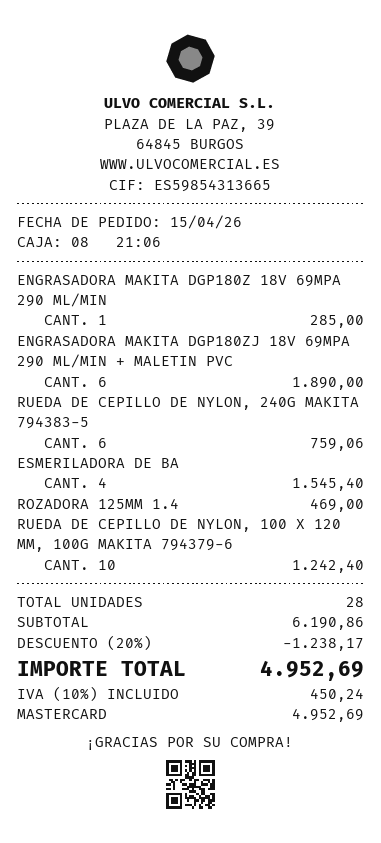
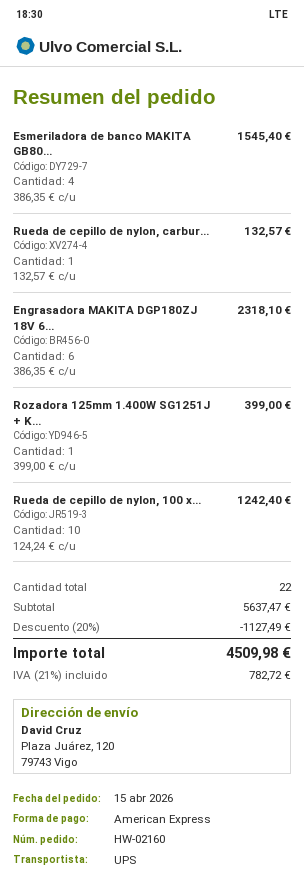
payment method: Mastercard -> American Express
ENGRASADORA MAKITA DGP180Z 18V 69MPA 290 ML/MIN: 1 for 285.00 -> none
ENGRASADORA MAKITA DGP180ZJ 18V 69MPA 290 ML/MIN + MALETIN PVC: 6 for 1890.00 -> 6 for 2318.10
RUEDA DE CEPILLO DE NYLON, 240G MAKITA 794383-5: 6 for 759.06 -> none
ROZADORA 125MM 1.4: 1 for 469.00 -> 1 for 399.00
Rueda de cepillo de nylon, carbur...: none -> 1 for 132.57
total quantity: 28 -> 22
subtotal: 6190.86 -> 5637.47
discount: 20% = 1238.17 -> 20% = 1127.49
tax: 10% = 450.24 -> 21% = 782.72
total: 4952.69 -> 4509.98

